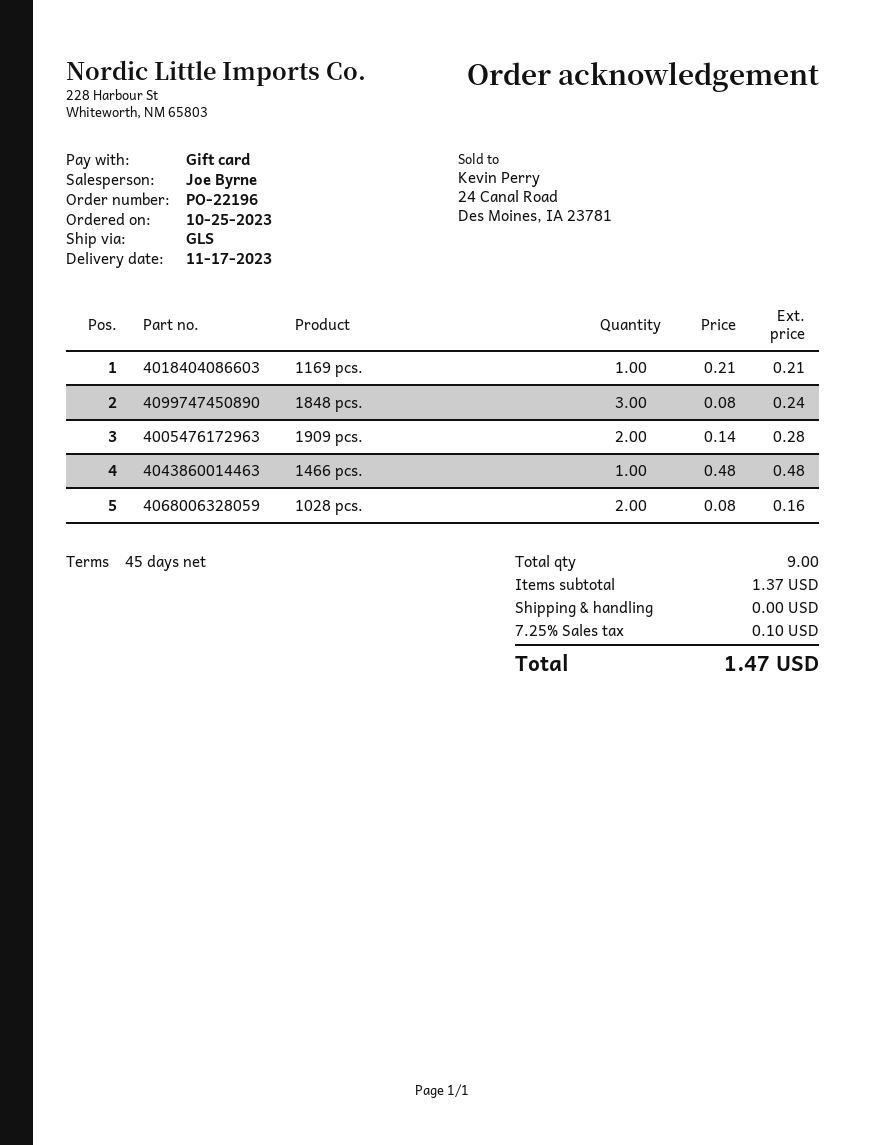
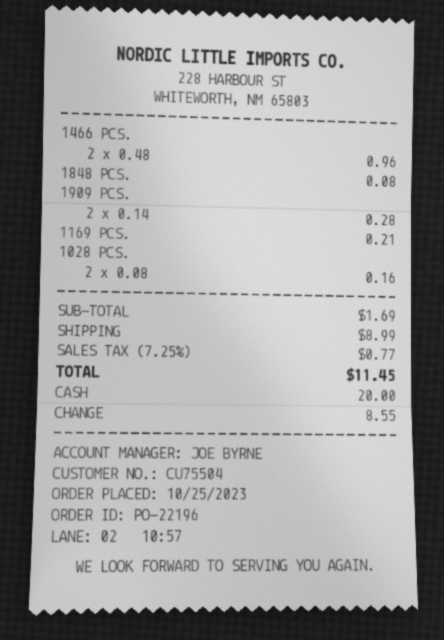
payment method: gift card -> cash
1848 pcs.: 3 x 0.08 = 0.24 -> 1 x 0.08 = 0.08
1466 pcs.: 1 x 0.48 = 0.48 -> 2 x 0.48 = 0.96
subtotal: 1.37 -> 1.69
shipping: 0.00 -> 8.99
tax: 7.25% = 0.10 -> 7.25% = 0.77
total: 1.47 -> 11.45

